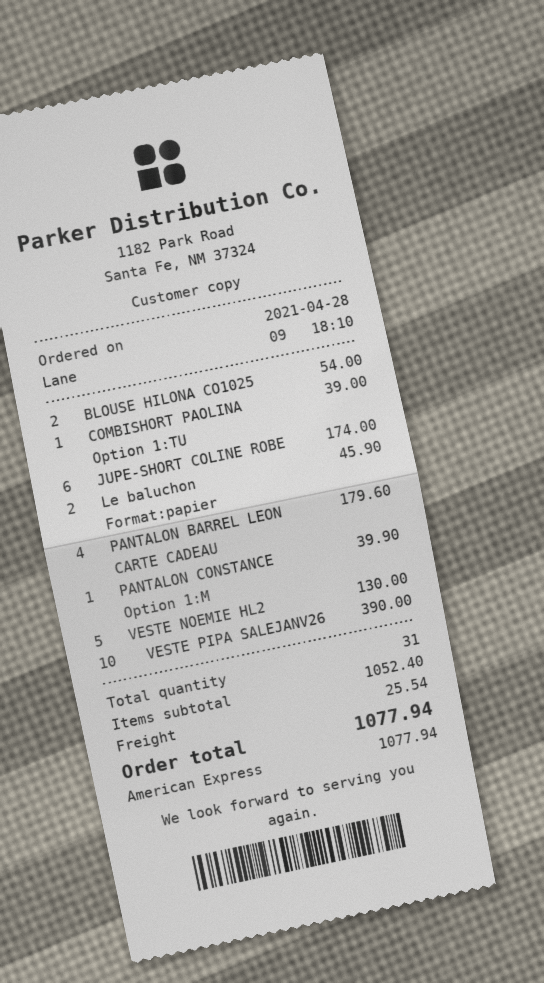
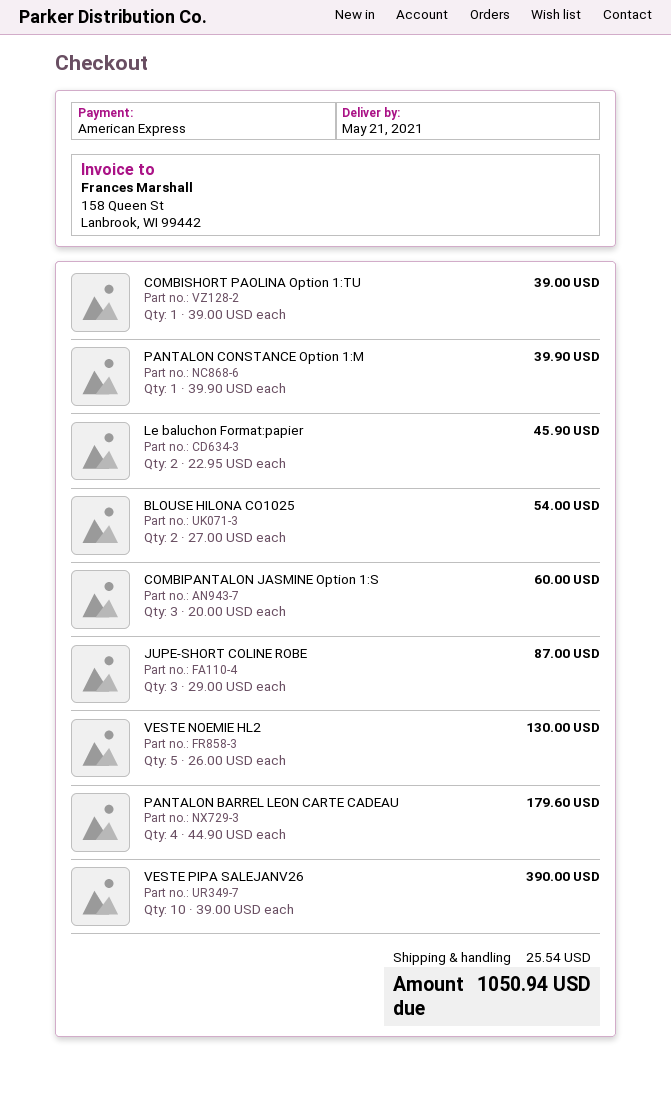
JUPE-SHORT COLINE ROBE: 6 for 174.00 -> 3 for 87.00
COMBIPANTALON JASMINE Option 1:S: none -> 3 for 60.00
total: 1077.94 -> 1050.94

